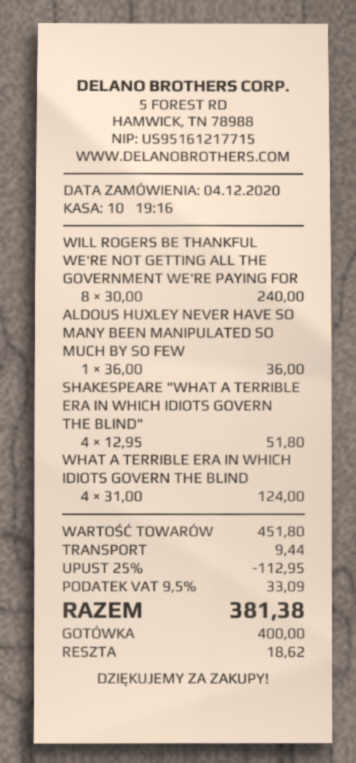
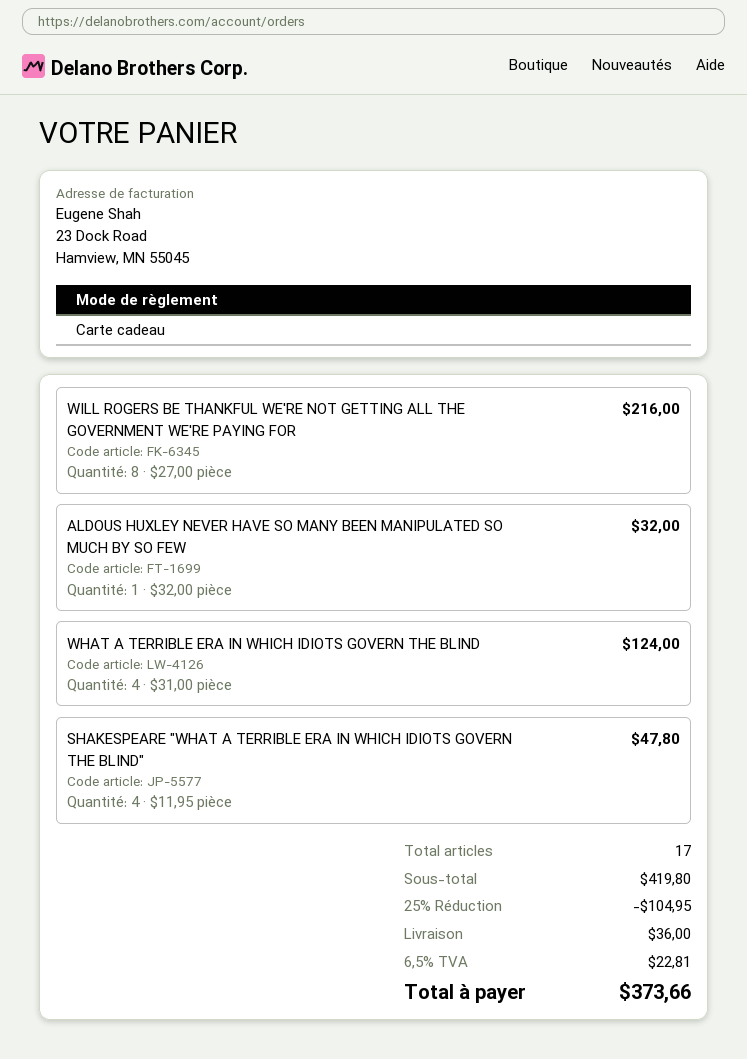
payment method: cash -> gift card
WILL ROGERS BE THANKFUL WE'RE NOT GETTING ALL THE GOVERNMENT WE'RE PAYING FOR: 8 x 30.00 = 240.00 -> 8 x 27.00 = 216.00
ALDOUS HUXLEY NEVER HAVE SO MANY BEEN MANIPULATED SO MUCH BY SO FEW: 1 x 36.00 = 36.00 -> 1 x 32.00 = 32.00
SHAKESPEARE "WHAT A TERRIBLE ERA IN WHICH IDIOTS GOVERN THE BLIND": 4 x 12.95 = 51.80 -> 4 x 11.95 = 47.80
subtotal: 451.80 -> 419.80
discount: 25% = 112.95 -> 25% = 104.95
shipping: 9.44 -> 36.00
tax: 9.5% = 33.09 -> 6.5% = 22.81
total: 381.38 -> 373.66

